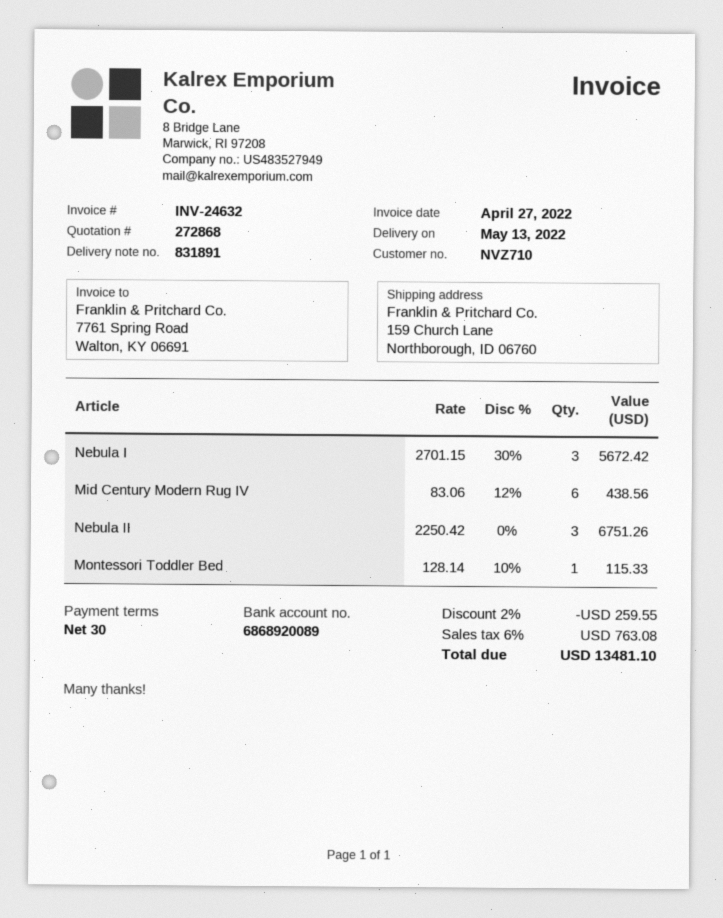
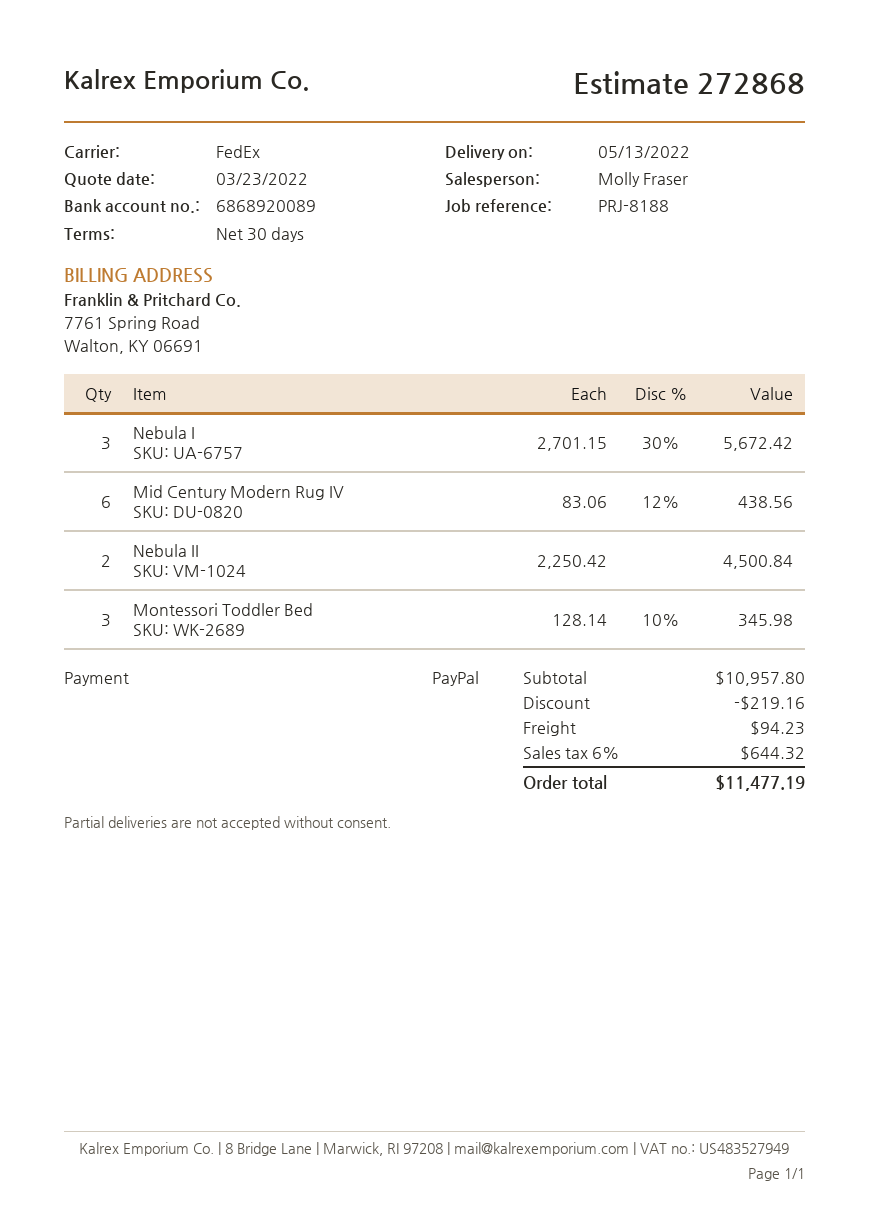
Nebula II: 3 x 2250.42 = 6751.26 -> 2 x 2250.42 = 4500.84
Montessori Toddler Bed: 1 x 128.14 - 10% = 115.33 -> 3 x 128.14 - 10% = 345.98
discount: 259.55 -> 219.16
shipping: none -> 94.23
tax: 6% = 763.08 -> 6% = 644.32
total: 13481.10 -> 11477.19

